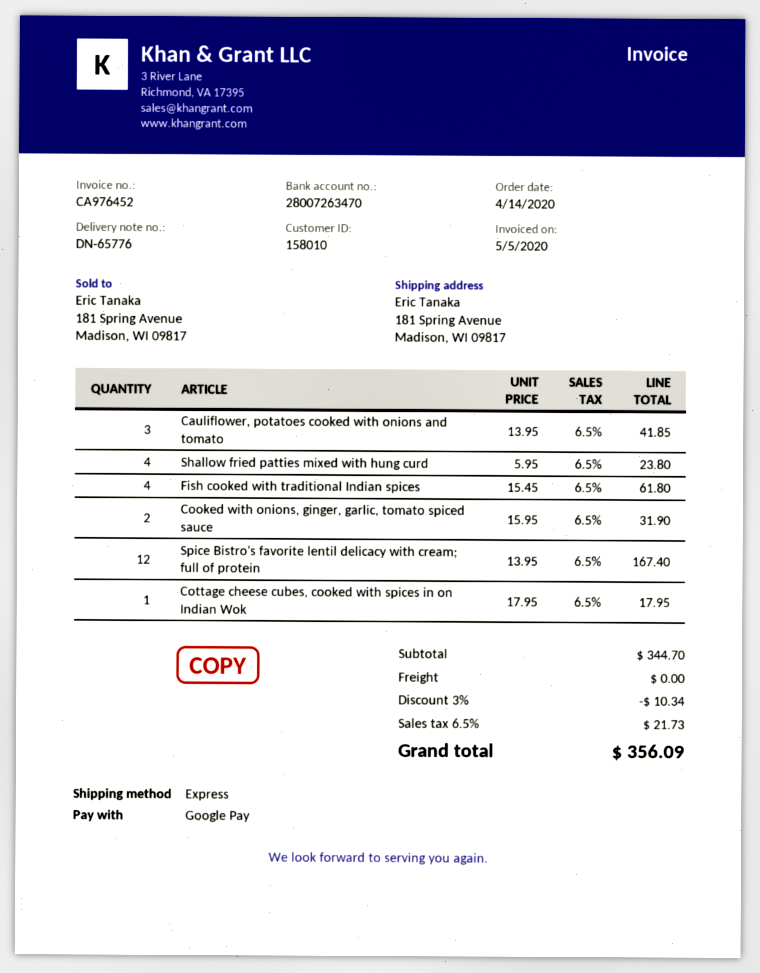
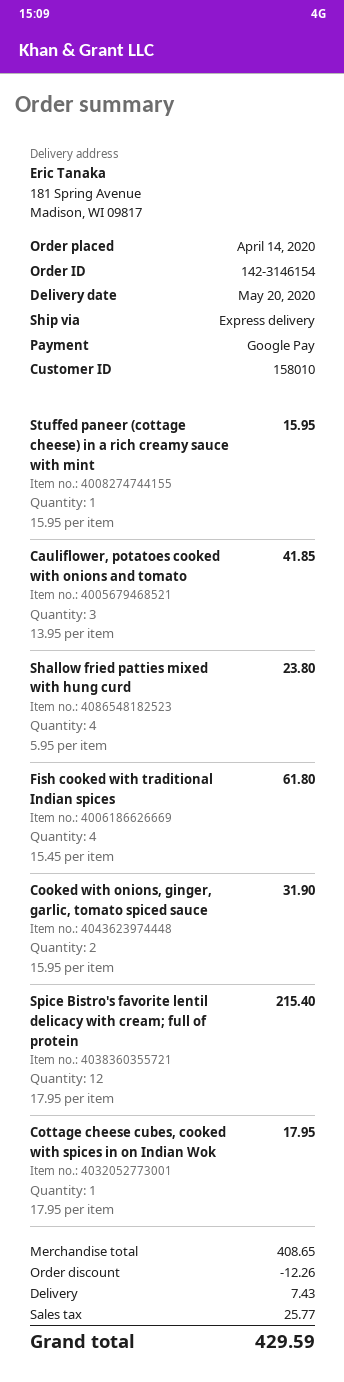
Spice Bistro's favorite lentil delicacy with cream; full of protein: 12 x 13.95 = 167.40 -> 12 x 17.95 = 215.40
Stuffed paneer (cottage cheese) in a rich creamy sauce with mint: none -> 1 x 15.95 = 15.95
subtotal: 344.70 -> 408.65
discount: 10.34 -> 12.26
shipping: 0.00 -> 7.43
tax: 21.73 -> 25.77
total: 356.09 -> 429.59

